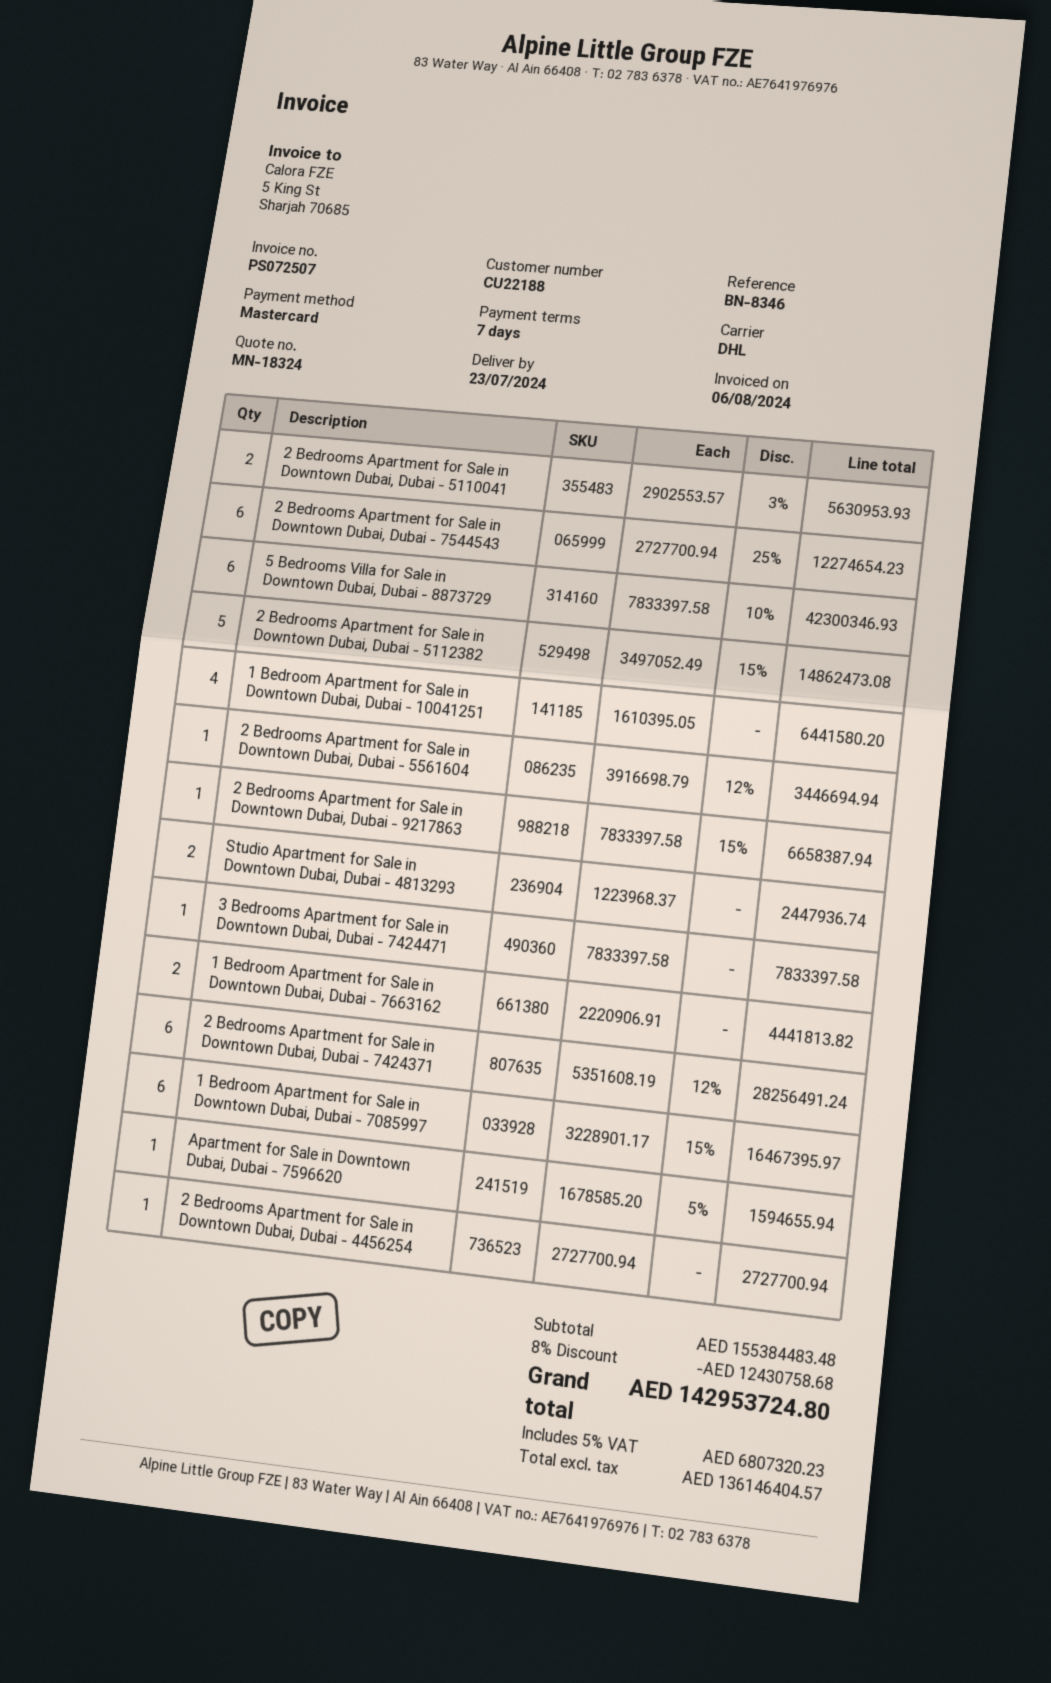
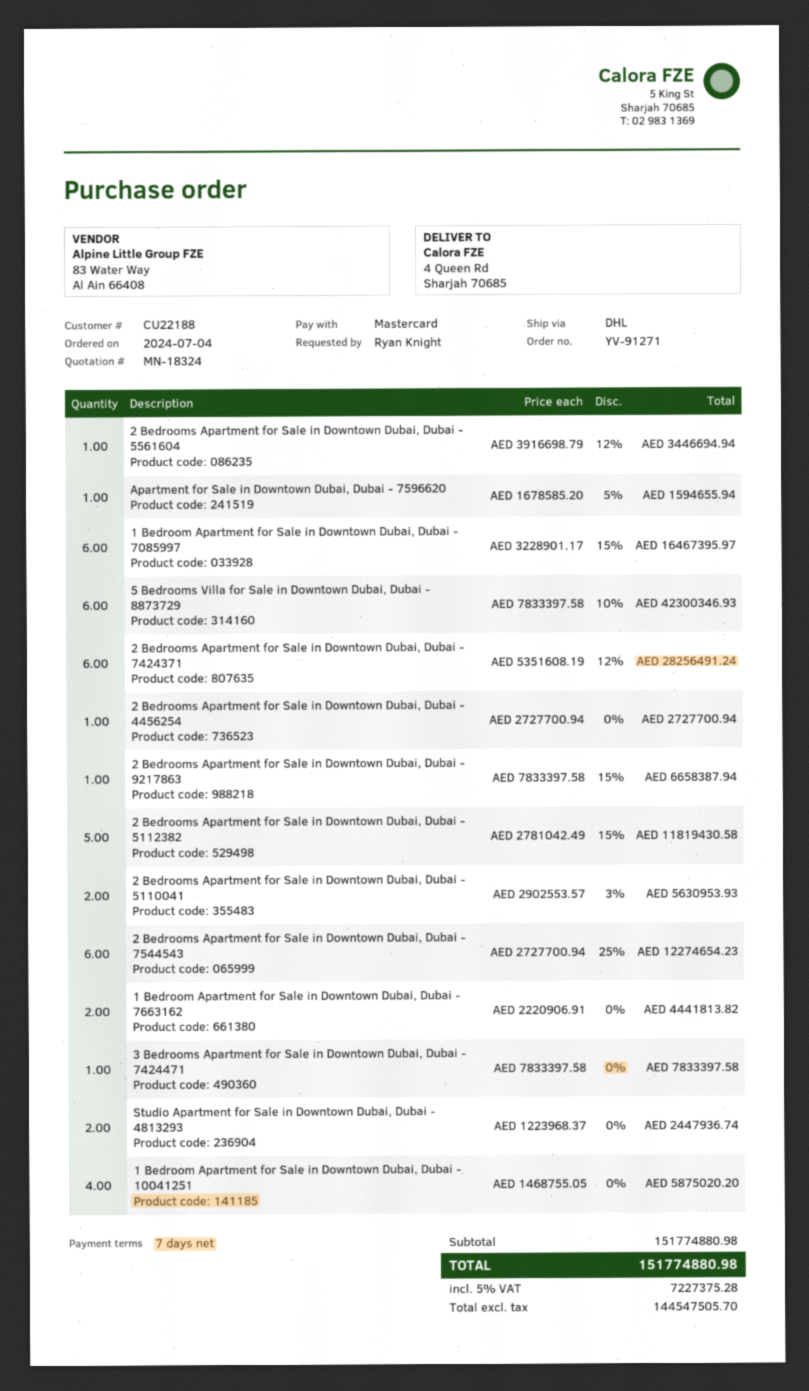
2 Bedrooms Apartment for Sale in Downtown Dubai, Dubai - 5112382: 5 x 3497052.49 - 15% = 14862473.08 -> 5 x 2781042.49 - 15% = 11819430.58
1 Bedroom Apartment for Sale in Downtown Dubai, Dubai - 10041251: 4 x 1610395.05 = 6441580.20 -> 4 x 1468755.05 = 5875020.20
subtotal: 155384483.48 -> 151774880.98
discount: 8% = 12430758.68 -> none
net: 136146404.57 -> 144547505.70
tax: 5% = 6807320.23 -> 5% = 7227375.28
total: 142953724.80 -> 151774880.98

